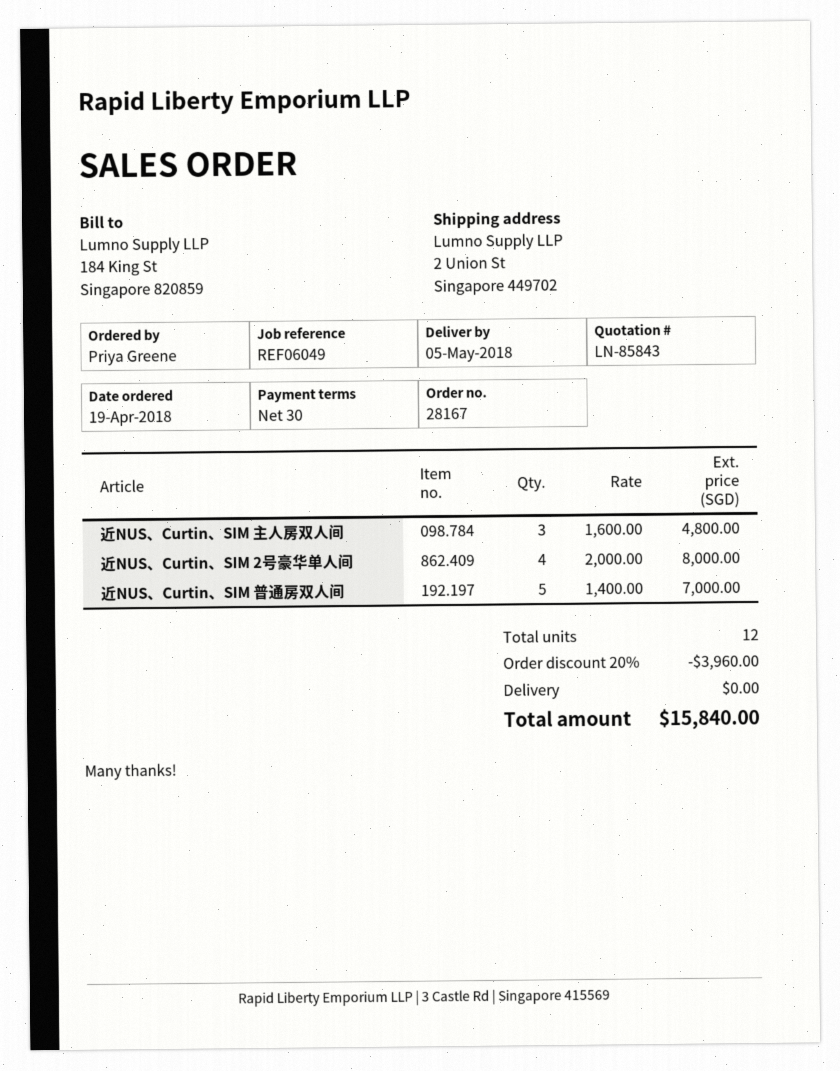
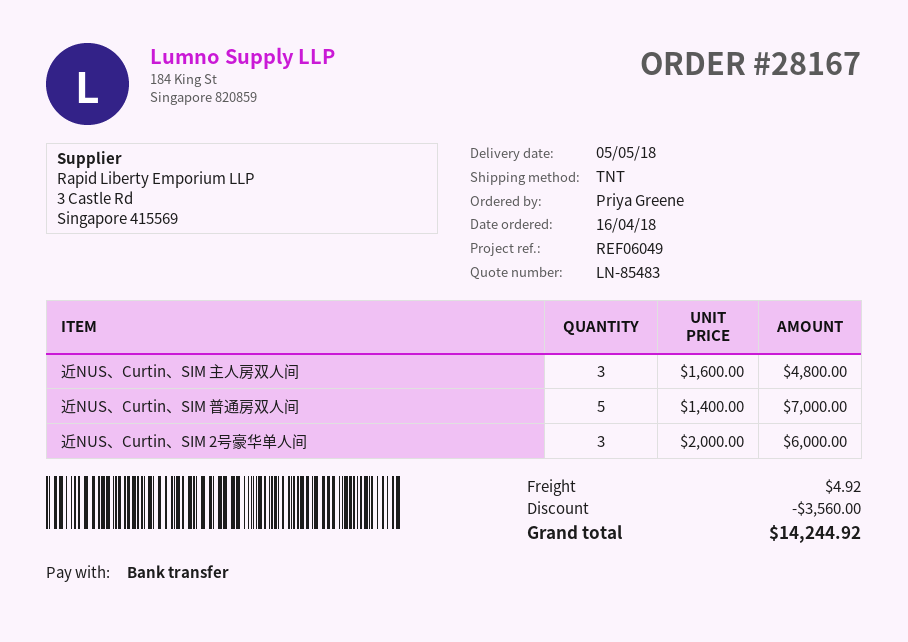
quote number: LN-85843 -> LN-85483
order date: 2018-04-19 -> 2018-04-16
近NUS、Curtin、SIM 2号豪华单人间: 4 x 2000.00 = 8000.00 -> 3 x 2000.00 = 6000.00
discount: 3960.00 -> 3560.00
shipping: 0.00 -> 4.92
total: 15840.00 -> 14244.92

